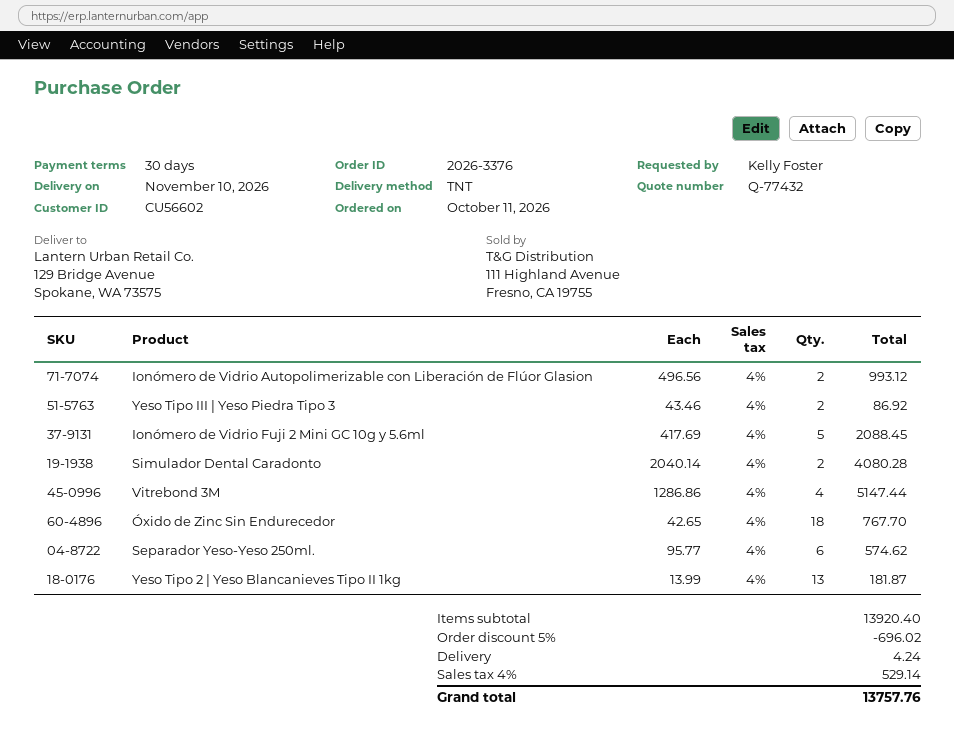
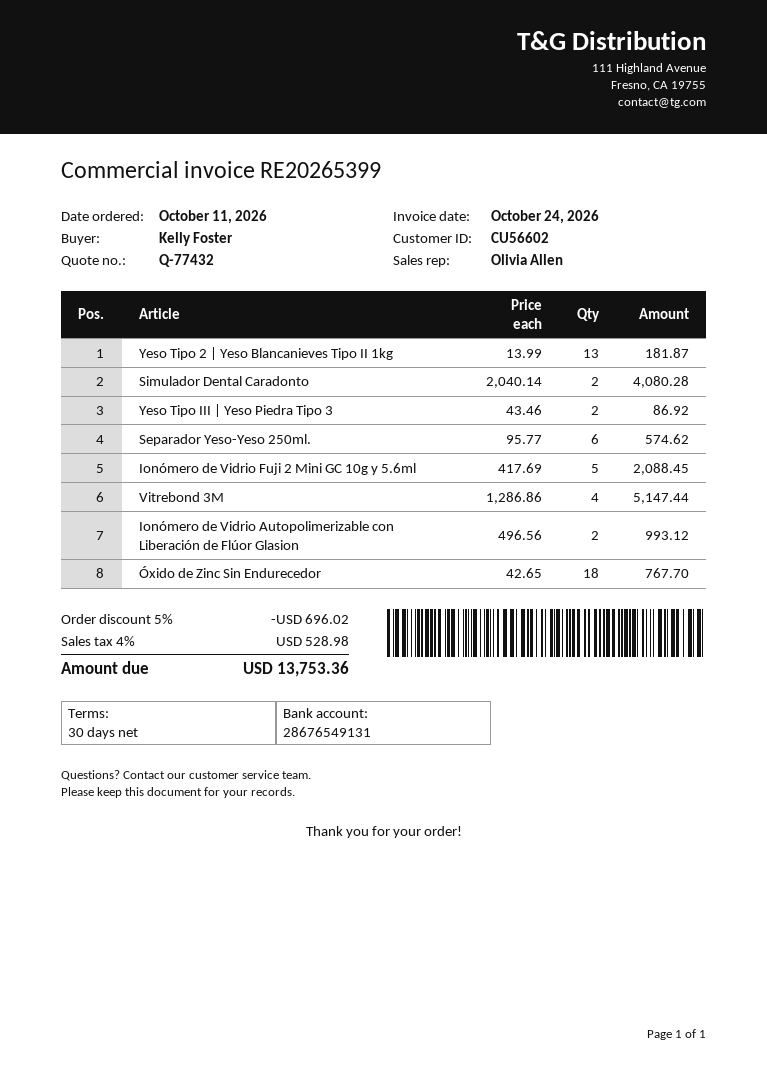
shipping: 4.24 -> none
tax: 4% = 529.14 -> 4% = 528.98
total: 13757.76 -> 13753.36

